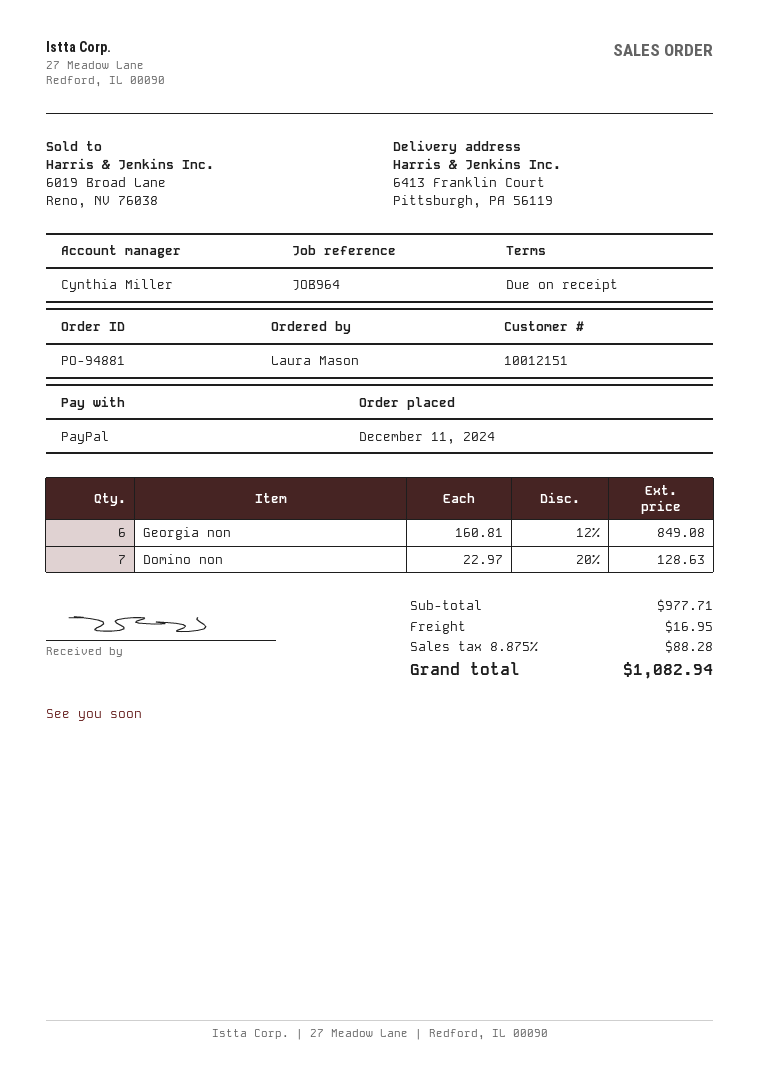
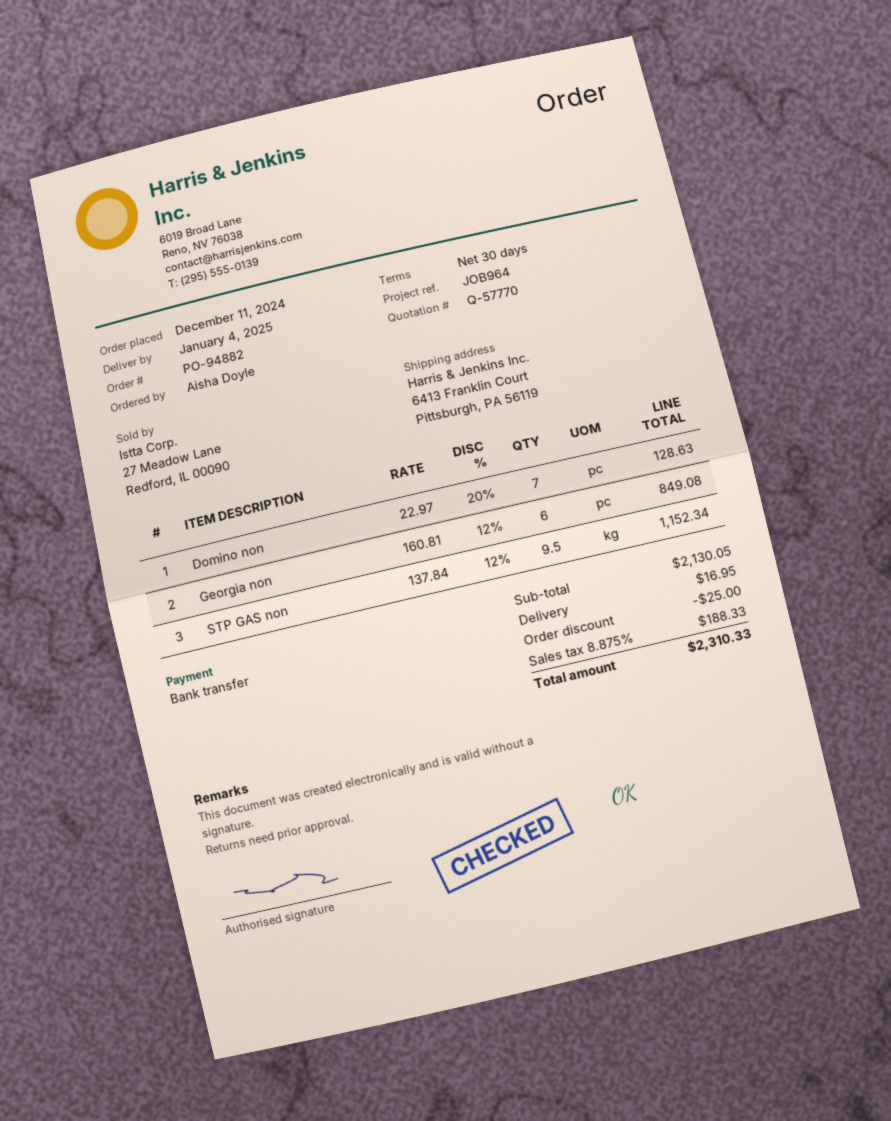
order number: PO-94881 -> PO-94882
payment terms: on receipt -> 30 days
ordered by: Laura Mason -> Aisha Doyle
payment method: PayPal -> bank transfer
STP GAS non: none -> 9.5 x 137.84 - 12% = 1152.34
subtotal: 977.71 -> 2130.05
discount: none -> 25.00
tax: 8.875% = 88.28 -> 8.875% = 188.33
total: 1082.94 -> 2310.33

